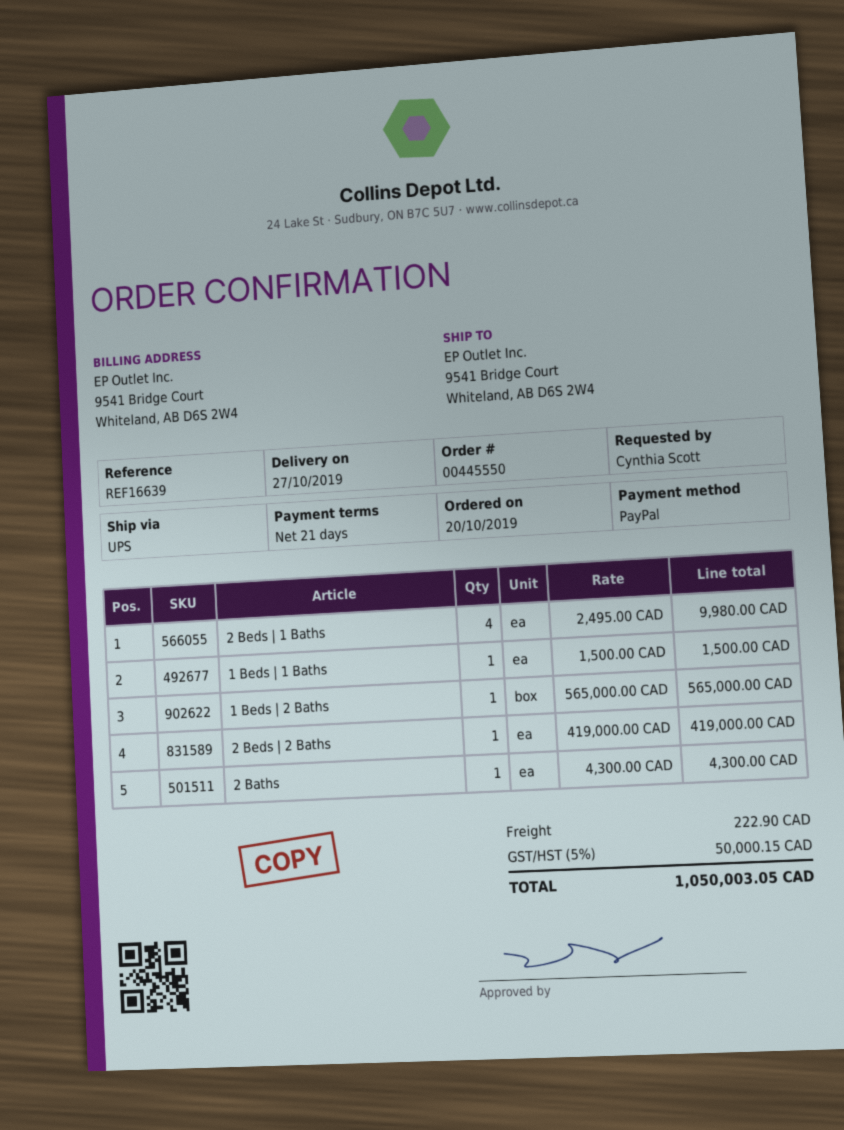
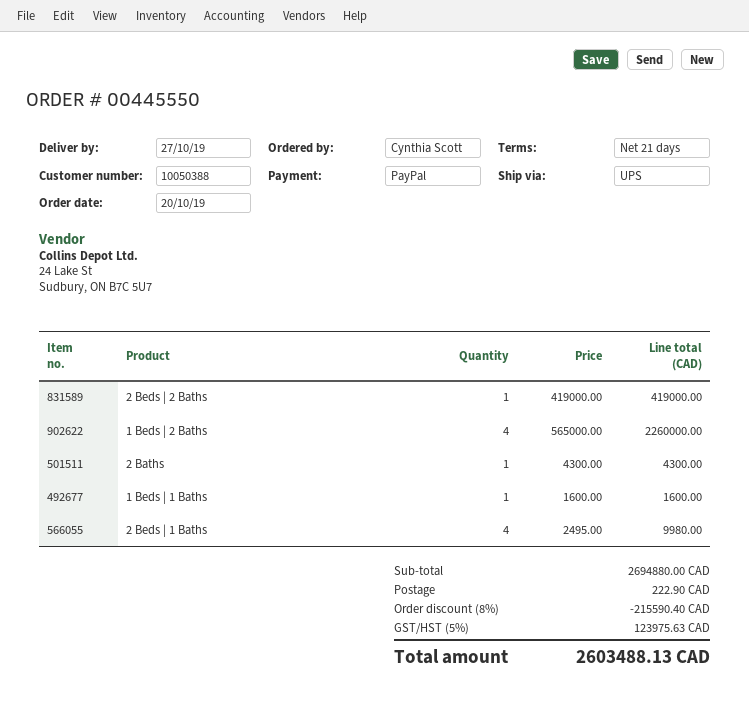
1 Beds | 1 Baths: 1 x 1500.00 = 1500.00 -> 1 x 1600.00 = 1600.00
1 Beds | 2 Baths: 1 x 565000.00 = 565000.00 -> 4 x 565000.00 = 2260000.00
discount: none -> 8% = 215590.40
tax: 5% = 50000.15 -> 5% = 123975.63
total: 1050003.05 -> 2603488.13

